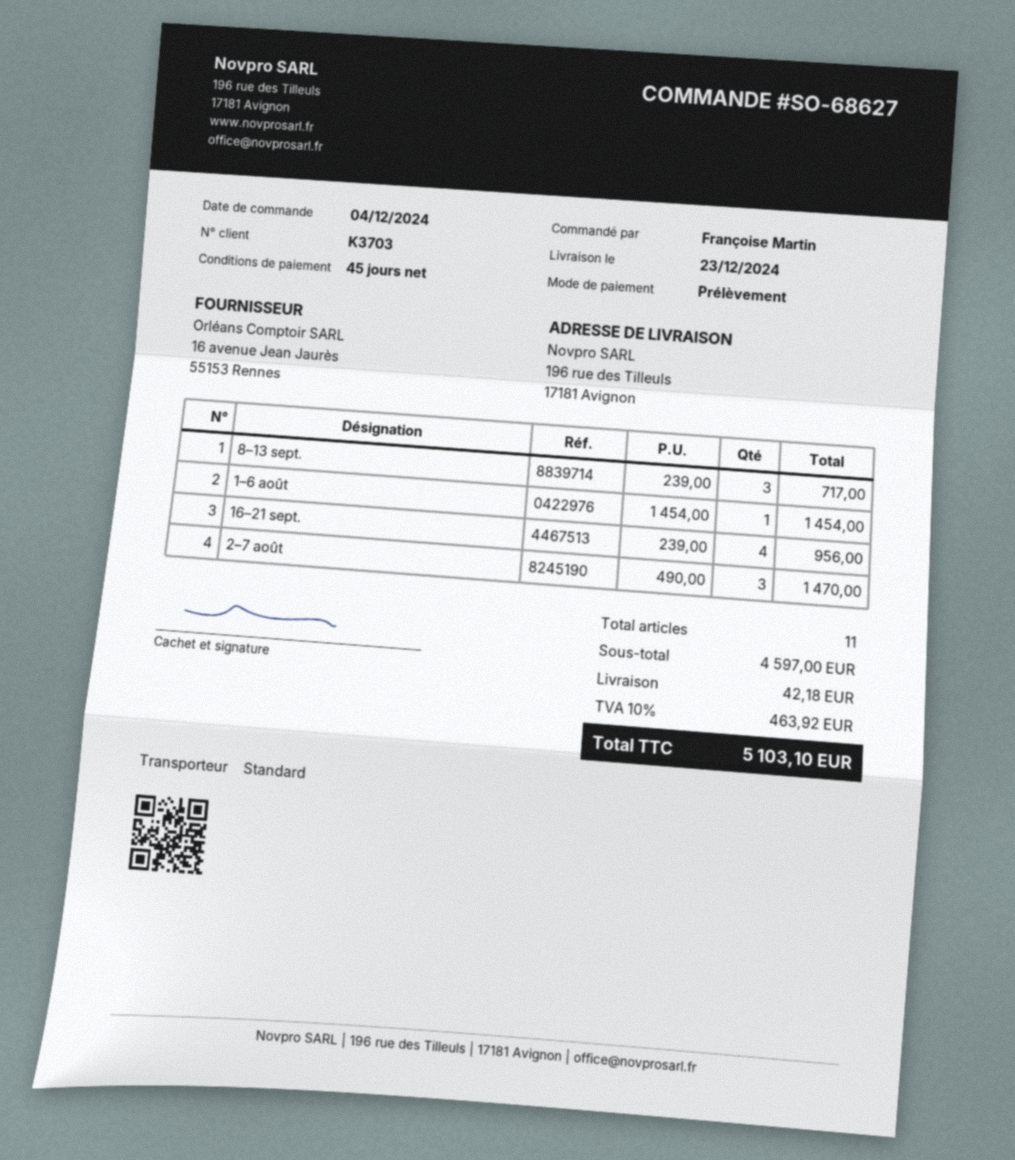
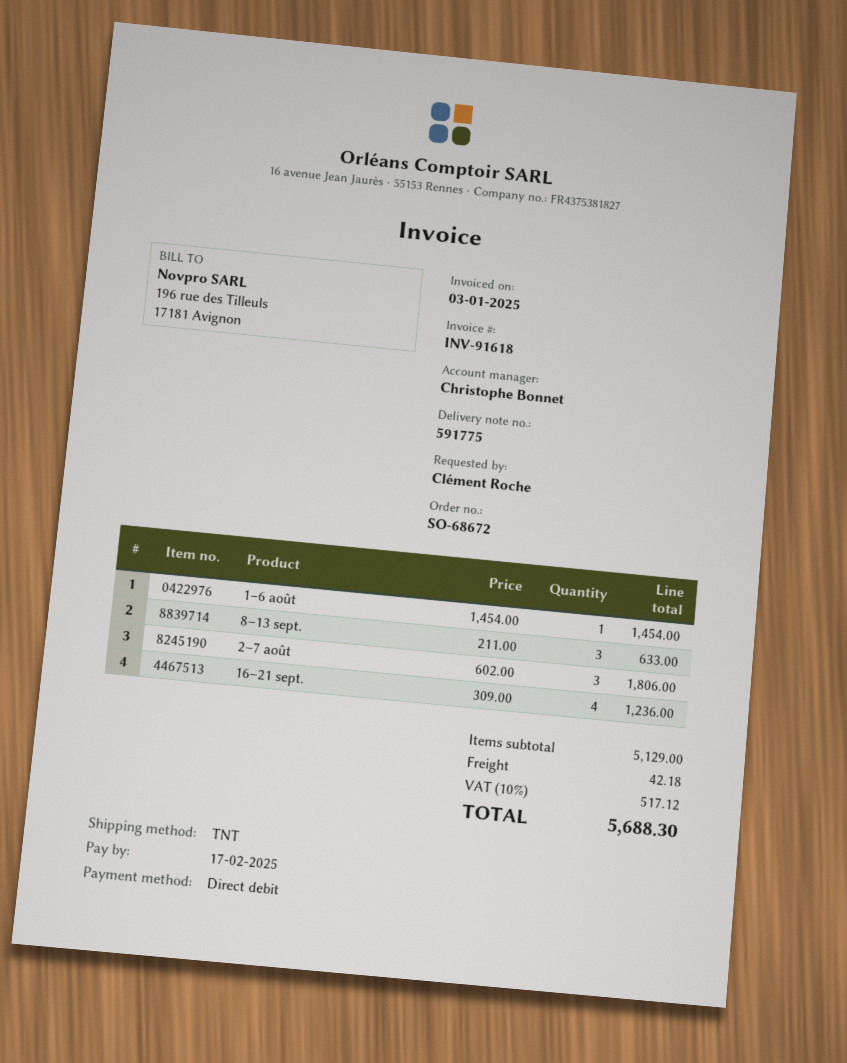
order number: SO-68627 -> SO-68672
ordered by: Françoise Martin -> Clément Roche
shipping method: standard -> TNT
8–13 sept.: 3 x 239.00 = 717.00 -> 3 x 211.00 = 633.00
16–21 sept.: 4 x 239.00 = 956.00 -> 4 x 309.00 = 1236.00
2–7 août: 3 x 490.00 = 1470.00 -> 3 x 602.00 = 1806.00
subtotal: 4597.00 -> 5129.00
tax: 10% = 463.92 -> 10% = 517.12
total: 5103.10 -> 5688.30

